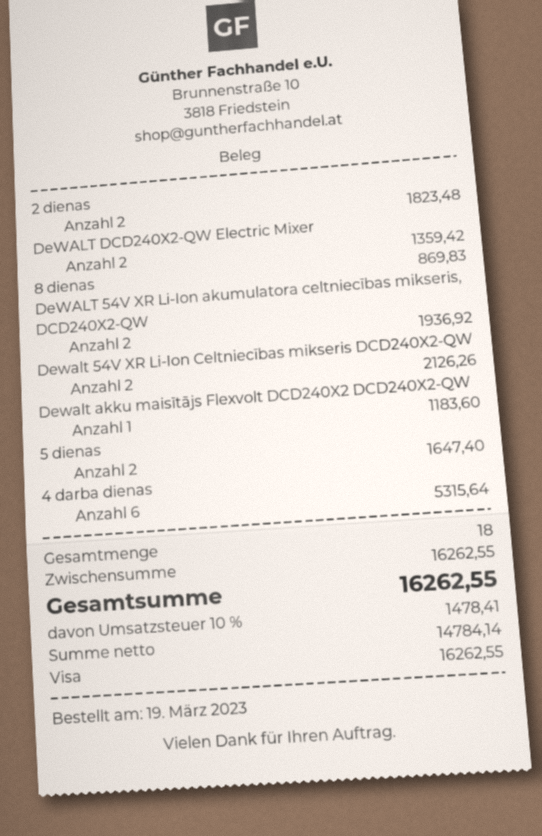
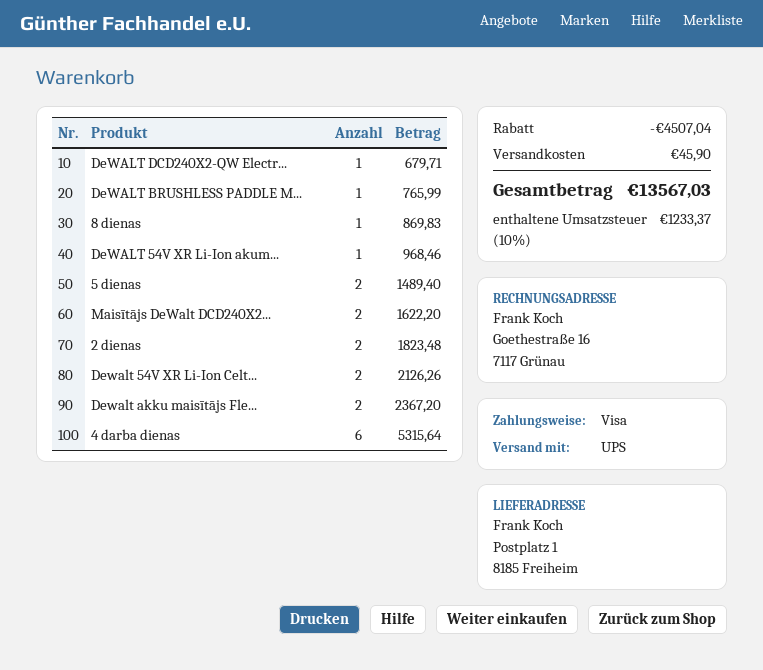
DeWALT DCD240X2-QW Electric Mixer: 2 for 1359.42 -> 1 for 679.71
DeWALT 54V XR Li-Ion akumulatora celtniecības mikseris, DCD240X2-QW: 2 for 1936.92 -> 1 for 968.46
Dewalt akku maisītājs Flexvolt DCD240X2 DCD240X2-QW: 1 for 1183.60 -> 2 for 2367.20
5 dienas: 2 for 1647.40 -> 2 for 1489.40
DeWALT BRUSHLESS PADDLE M...: none -> 1 for 765.99
Maisītājs DeWalt DCD240X2...: none -> 2 for 1622.20
discount: none -> 4507.04
shipping: none -> 45.90
tax: 10% = 1478.41 -> 10% = 1233.37
total: 16262.55 -> 13567.03

